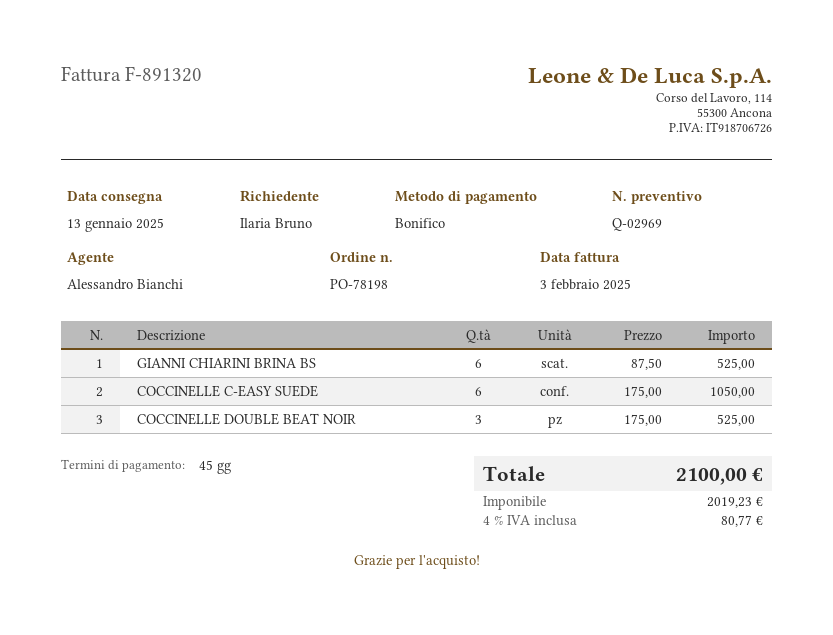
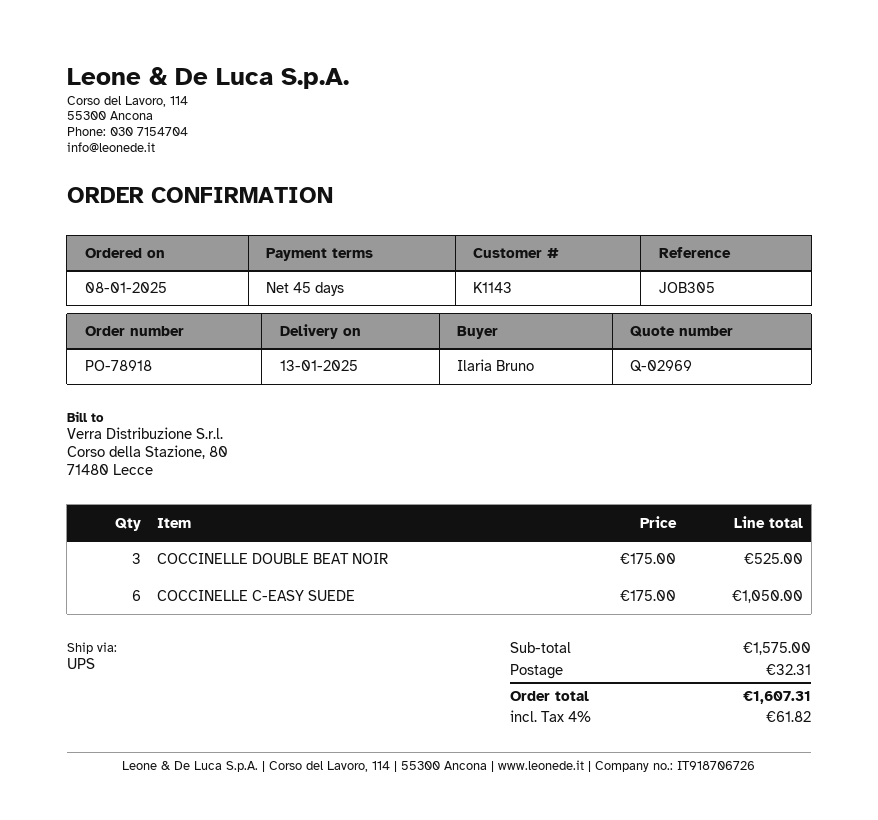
order number: PO-78198 -> PO-78918
GIANNI CHIARINI BRINA BS: 6 x 87.50 = 525.00 -> none
shipping: none -> 32.31
tax: 4% = 80.77 -> 4% = 61.82
total: 2100.00 -> 1607.31

